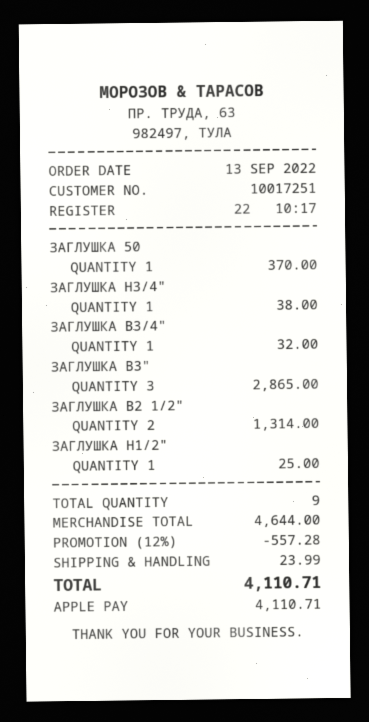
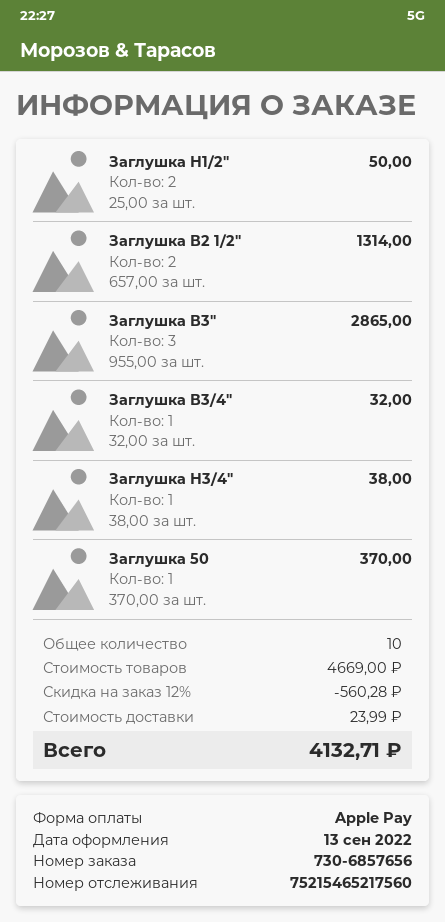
ЗАГЛУШКА Н1/2": 1 for 25.00 -> 2 for 50.00
total quantity: 9 -> 10
subtotal: 4644.00 -> 4669.00
discount: 12% = 557.28 -> 12% = 560.28
total: 4110.71 -> 4132.71

